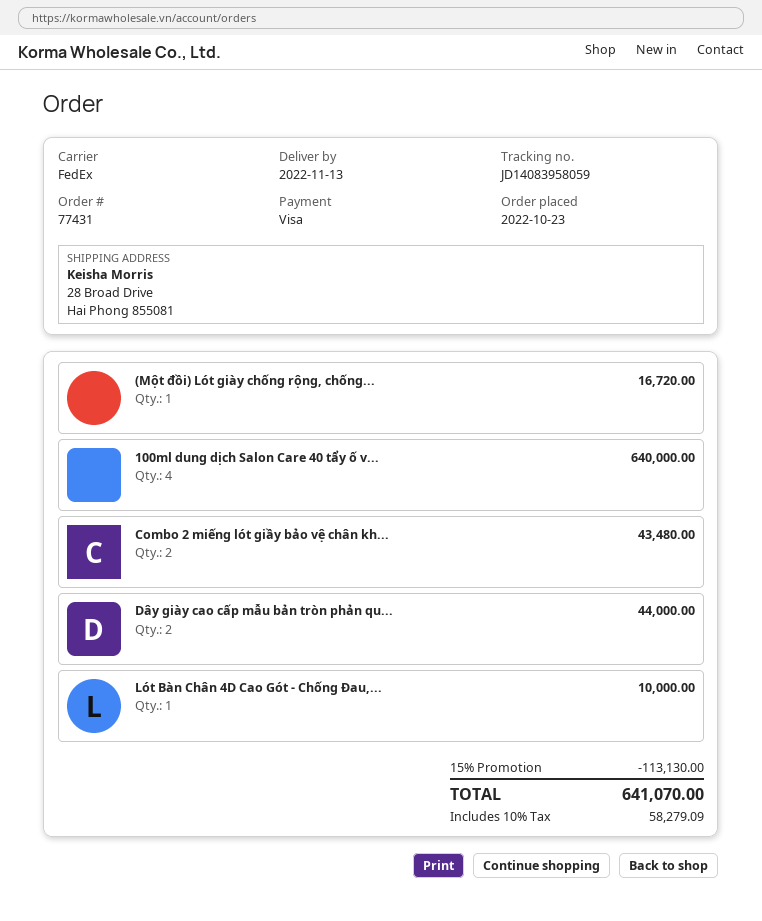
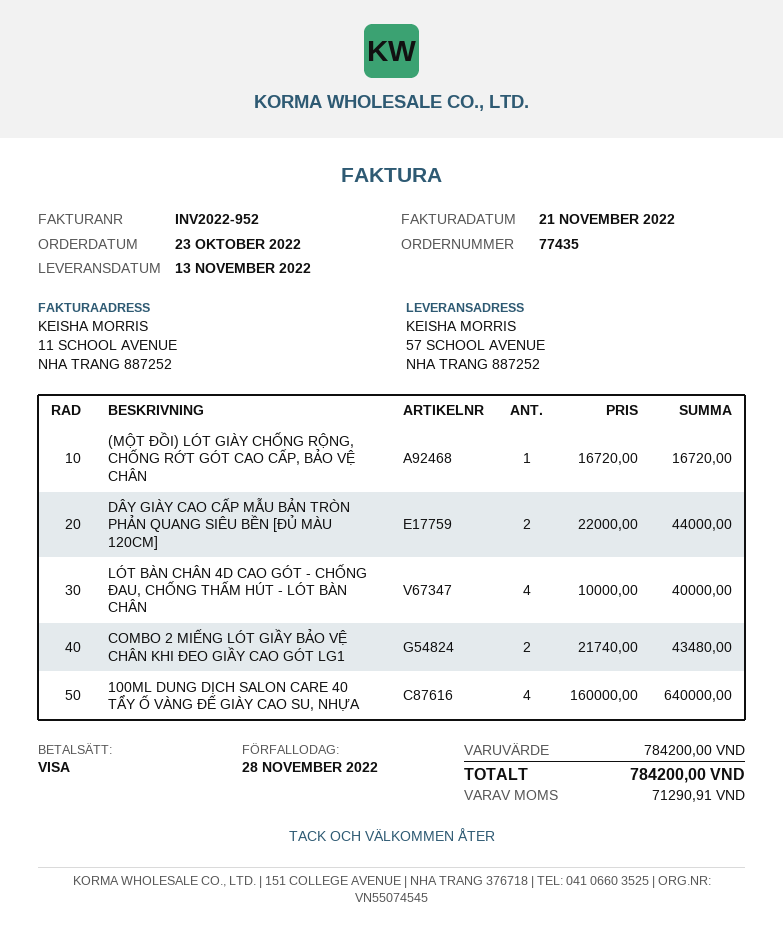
order number: 77431 -> 77435
ship to: 28 Broad Drive, Hai Phong 855081 -> 57 SCHOOL AVENUE, NHA TRANG 887252
Lót Bàn Chân 4D Cao Gót - Chống Đau,...: 1 for 10000.00 -> 4 for 40000.00
discount: 15% = 113130.00 -> none
tax: 58279.09 -> 71290.91
total: 641070.00 -> 784200.00

